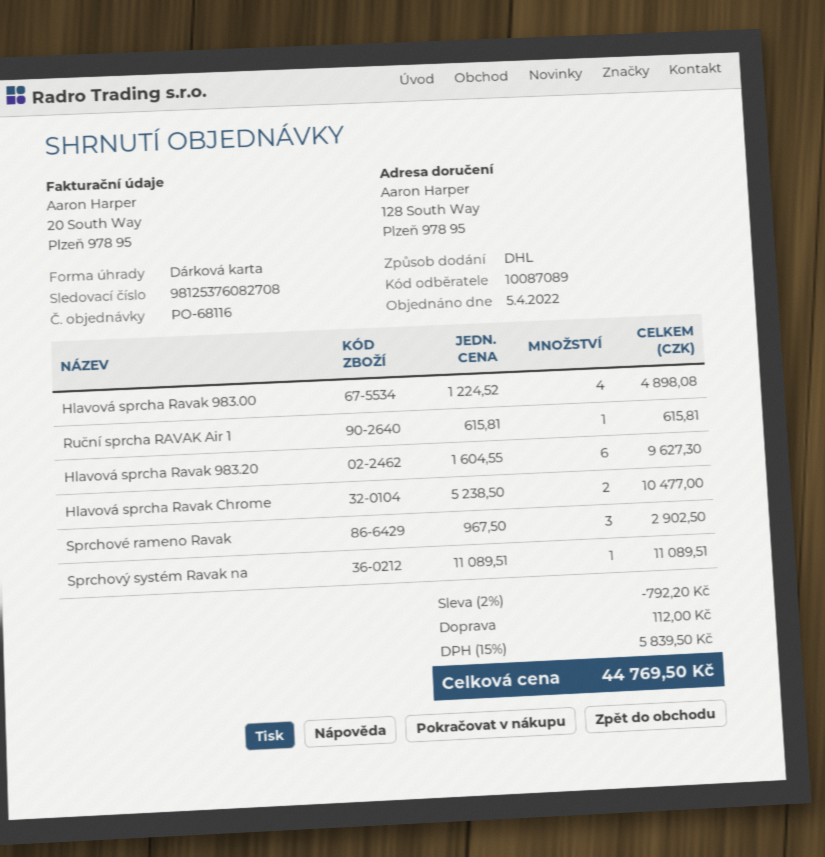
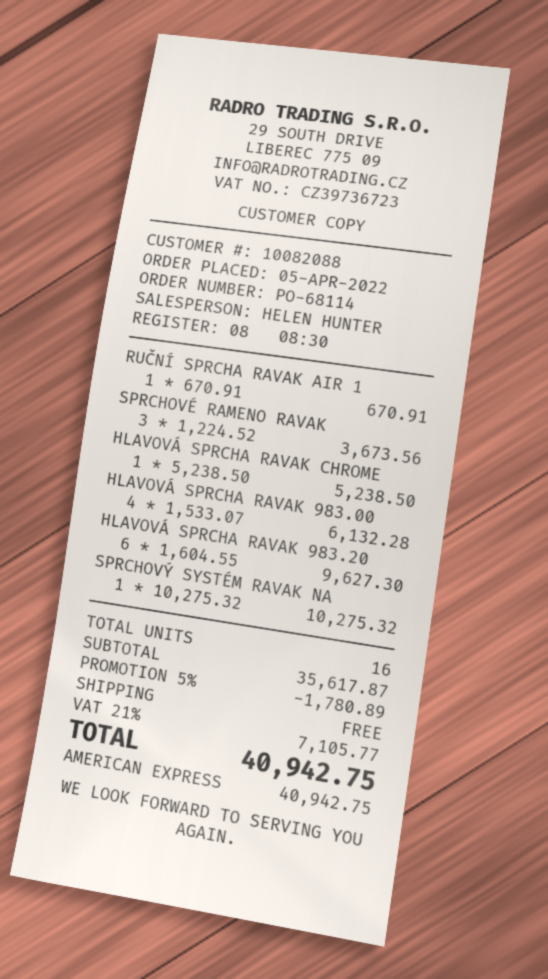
order number: PO-68116 -> PO-68114
customer number: 10087089 -> 10082088
payment method: gift card -> American Express
Hlavová sprcha Ravak 983.00: 4 x 1224.52 = 4898.08 -> 4 x 1533.07 = 6132.28
Ruční sprcha RAVAK Air 1: 1 x 615.81 = 615.81 -> 1 x 670.91 = 670.91
Hlavová sprcha Ravak Chrome: 2 x 5238.50 = 10477.00 -> 1 x 5238.50 = 5238.50
Sprchové rameno Ravak: 3 x 967.50 = 2902.50 -> 3 x 1224.52 = 3673.56
Sprchový systém Ravak na: 1 x 11089.51 = 11089.51 -> 1 x 10275.32 = 10275.32
discount: 2% = 792.20 -> 5% = 1780.89
shipping: 112.00 -> 0.00
tax: 15% = 5839.50 -> 21% = 7105.77
total: 44769.50 -> 40942.75

